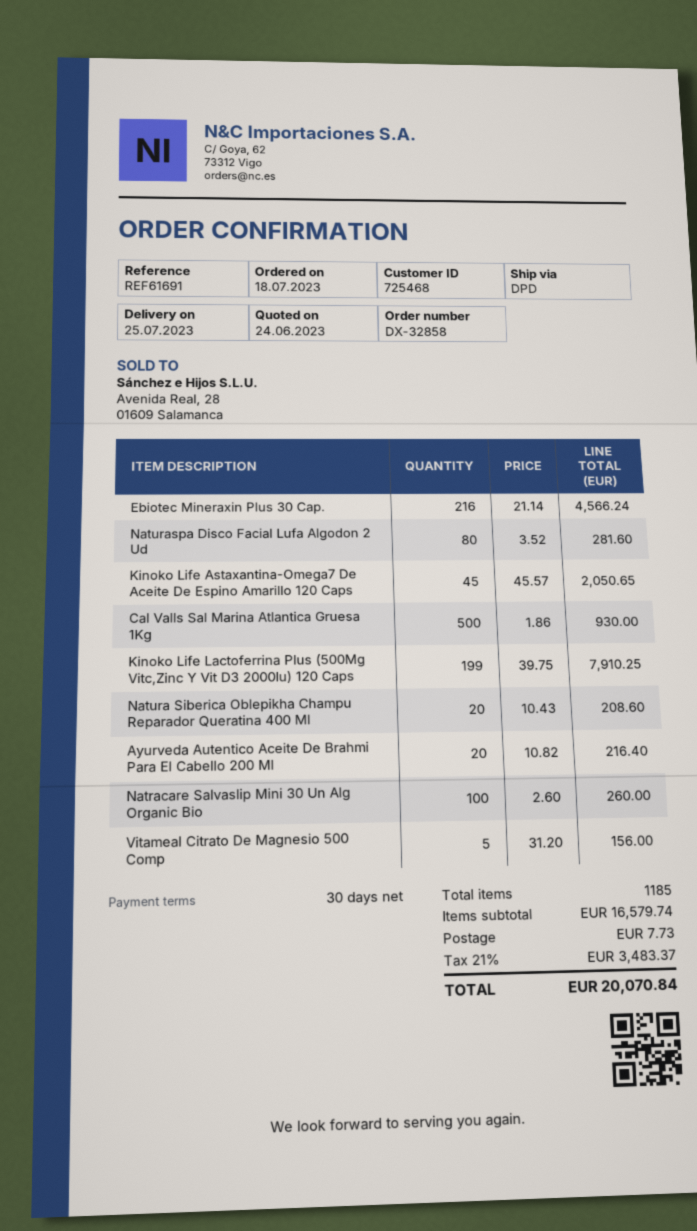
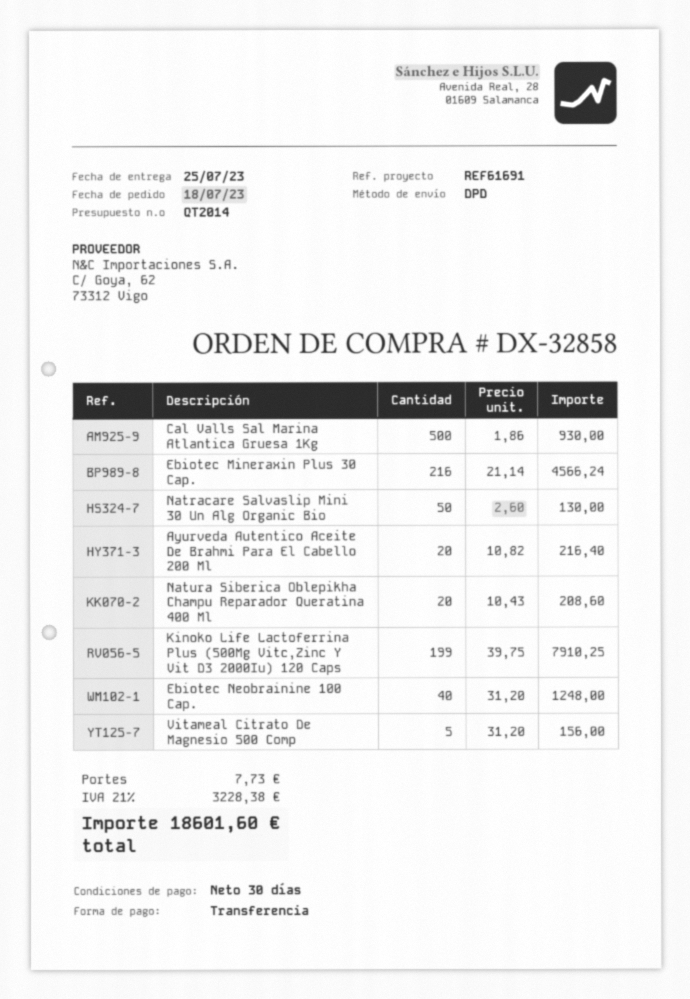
Naturaspa Disco Facial Lufa Algodon 2 Ud: 80 x 3.52 = 281.60 -> none
Kinoko Life Astaxantina-Omega7 De Aceite De Espino Amarillo 120 Caps: 45 x 45.57 = 2050.65 -> none
Natracare Salvaslip Mini 30 Un Alg Organic Bio: 100 x 2.60 = 260.00 -> 50 x 2.60 = 130.00
Ebiotec Neobrainine 100 Cap.: none -> 40 x 31.20 = 1248.00
tax: 21% = 3483.37 -> 21% = 3228.38
total: 20070.84 -> 18601.60

